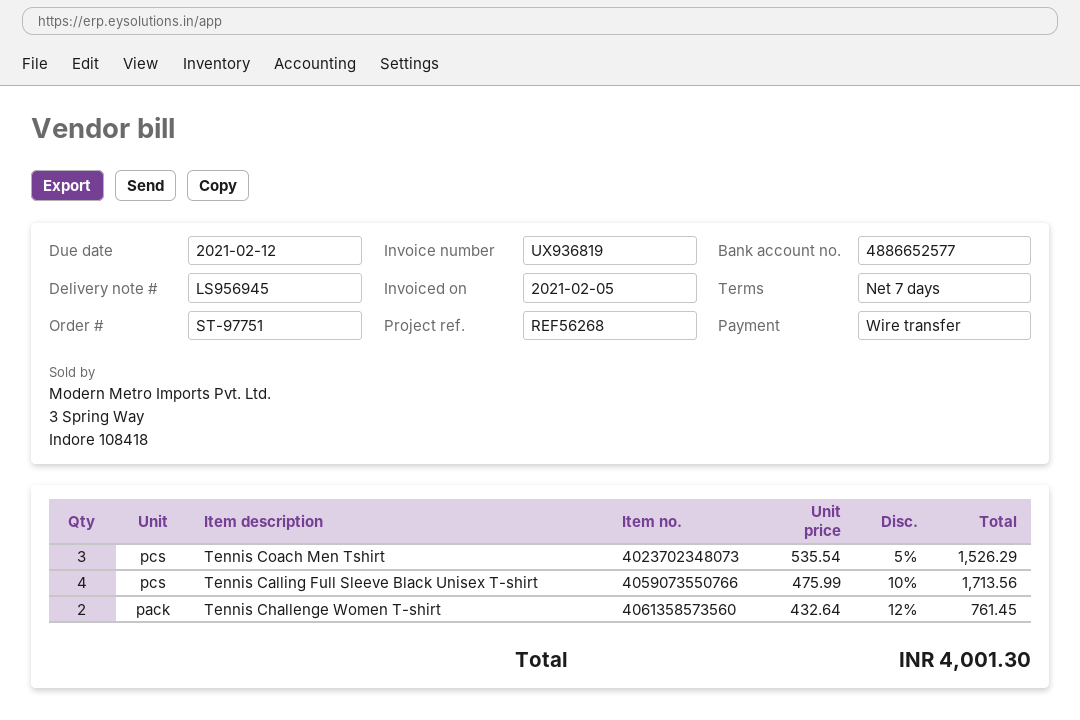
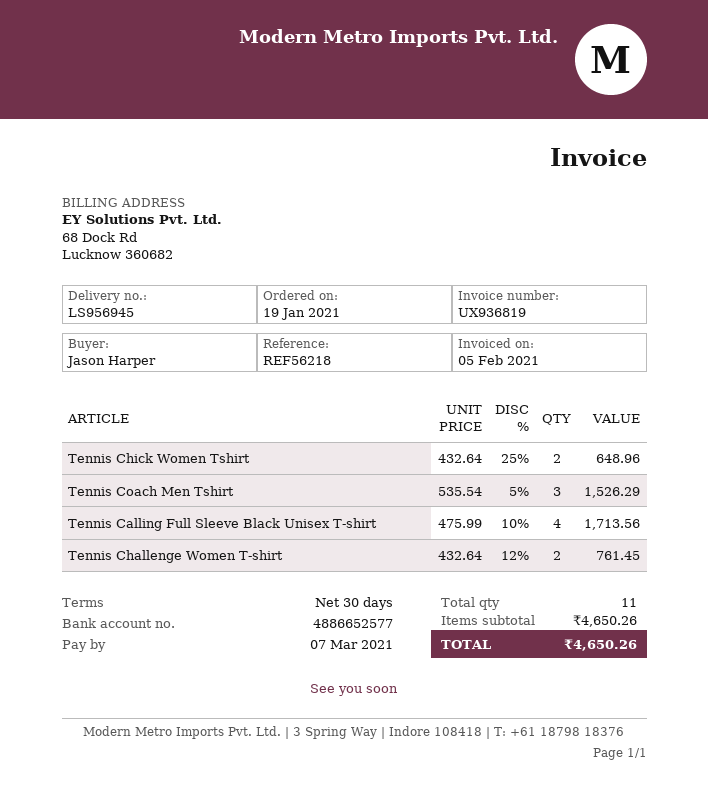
payment terms: 7 days -> 30 days
due date: 2021-02-12 -> 2021-03-07
reference: REF56268 -> REF56218
Tennis Chick Women Tshirt: none -> 2 x 432.64 - 25% = 648.96
total: 4001.30 -> 4650.26

